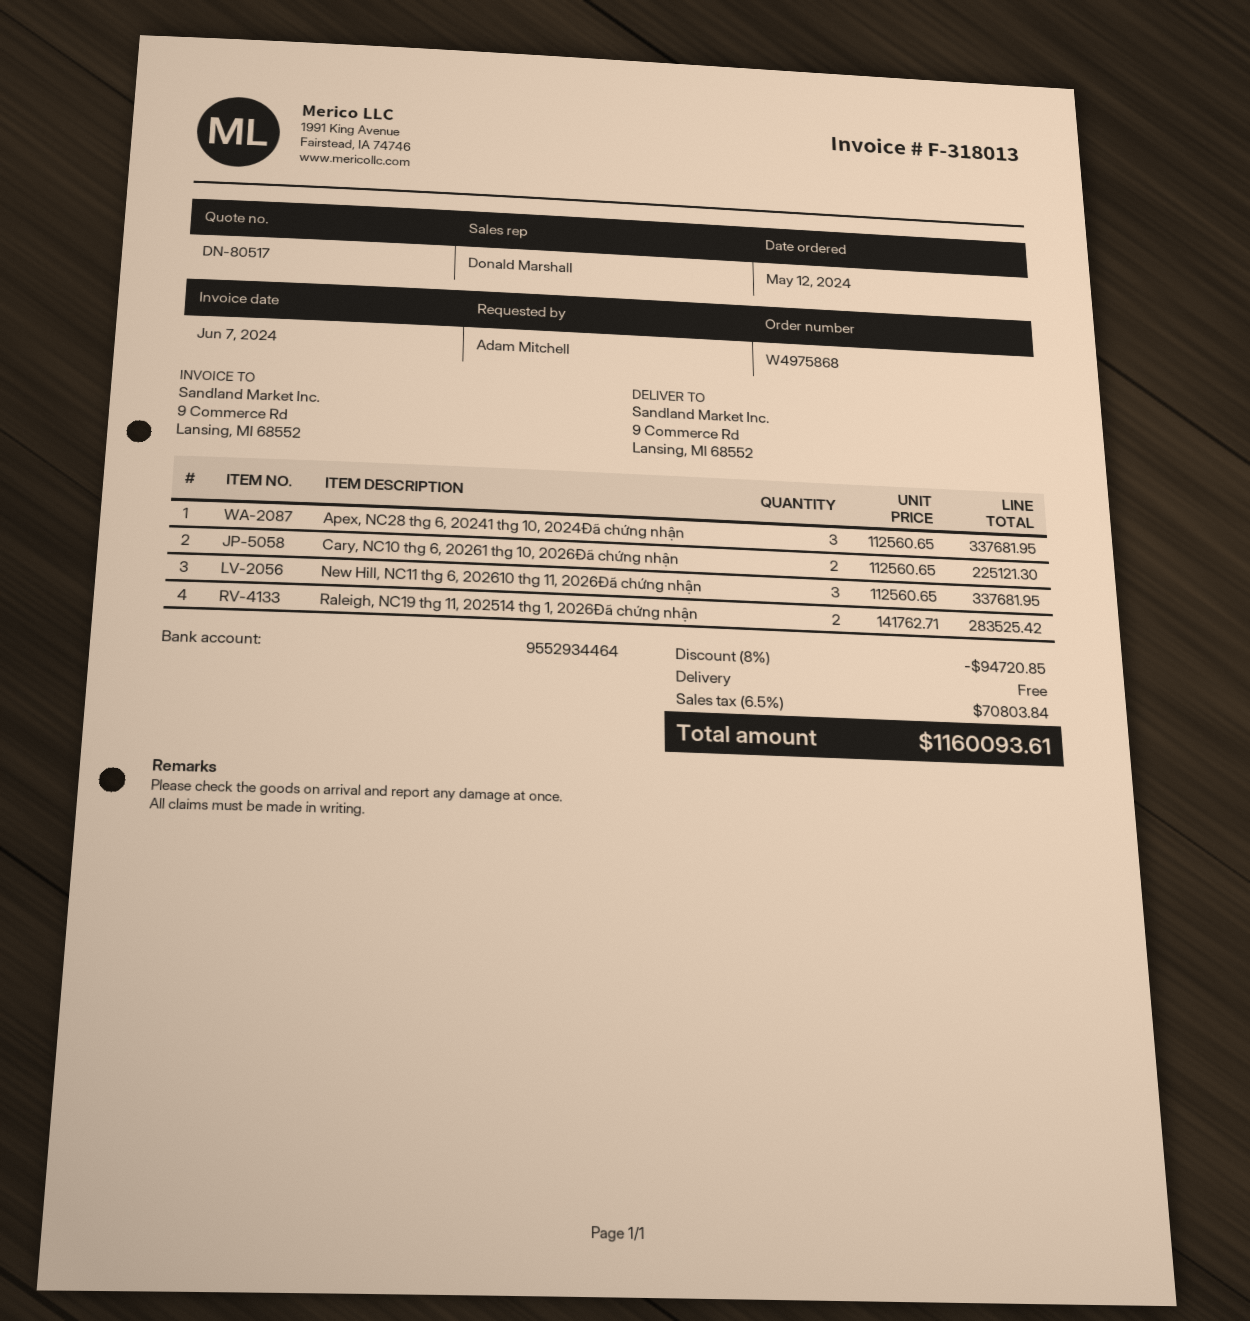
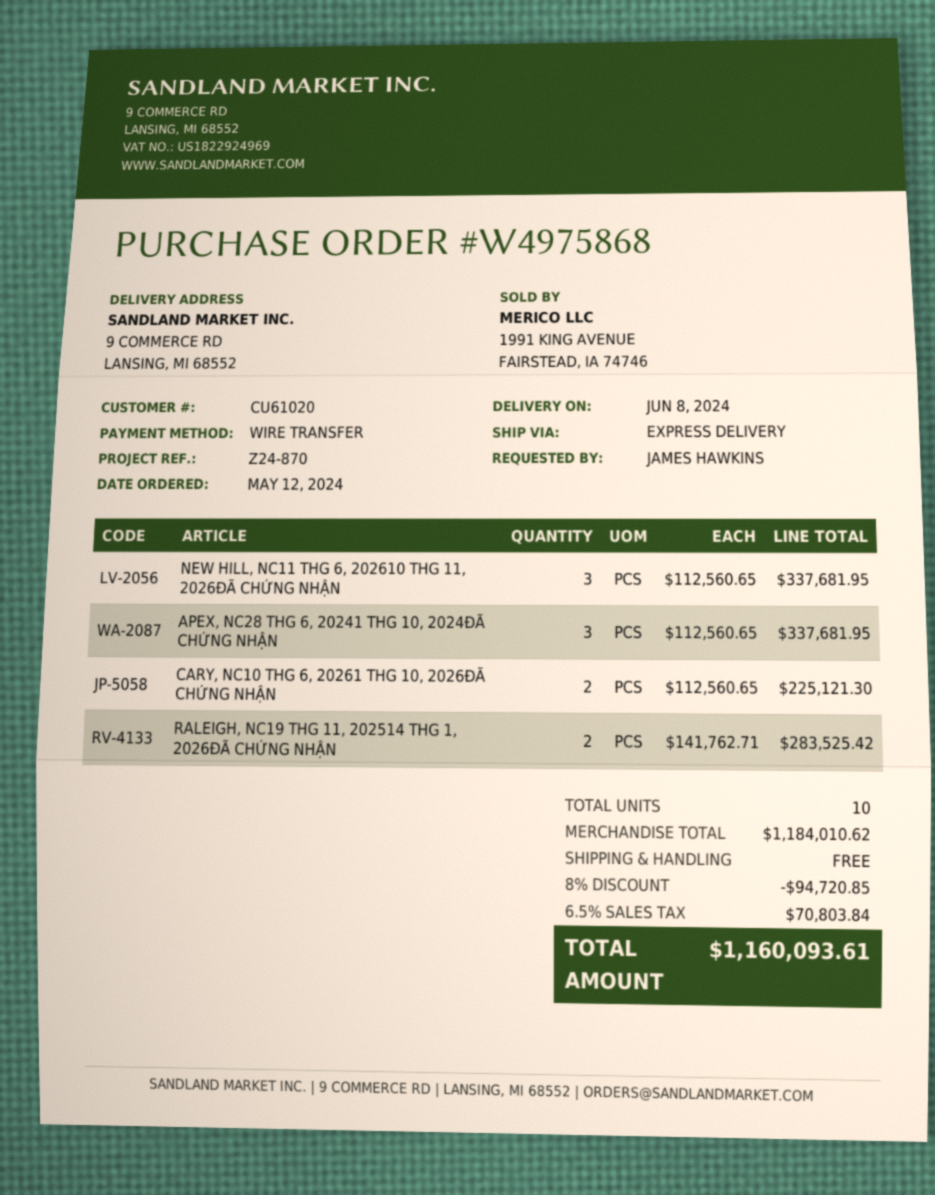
ordered by: Adam Mitchell -> JAMES HAWKINS

